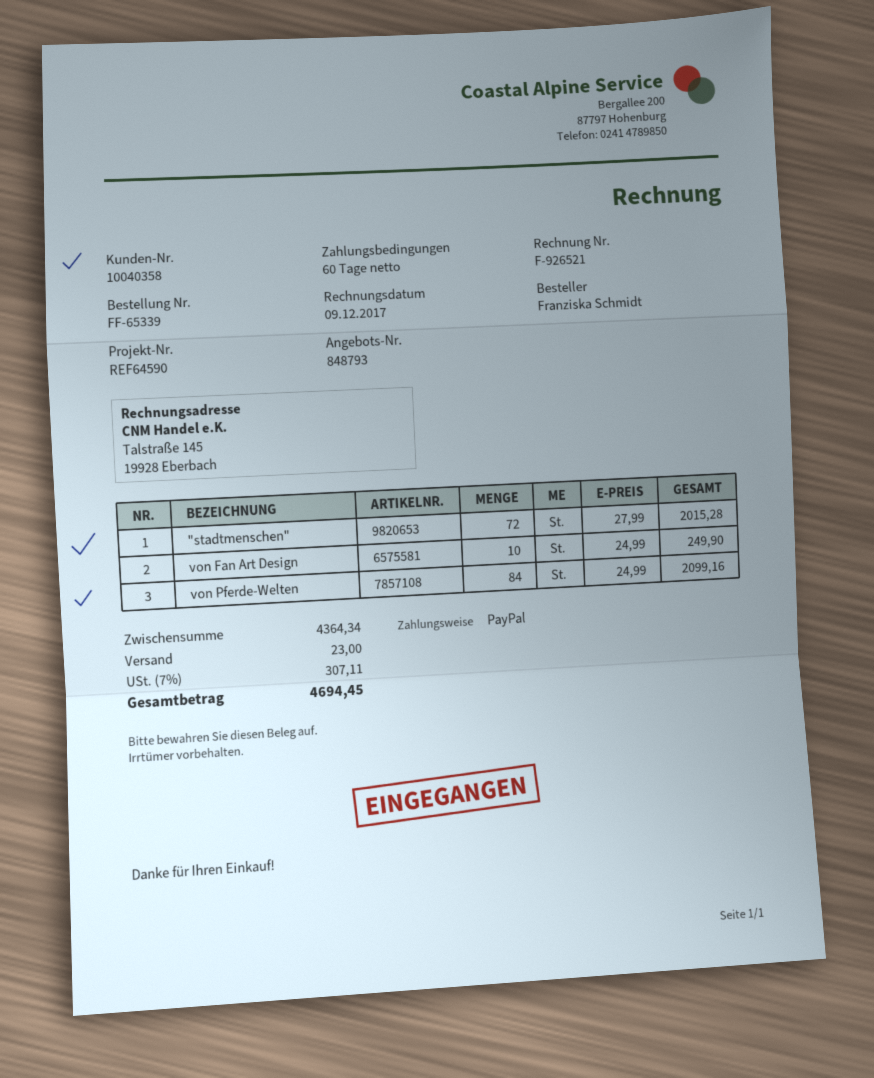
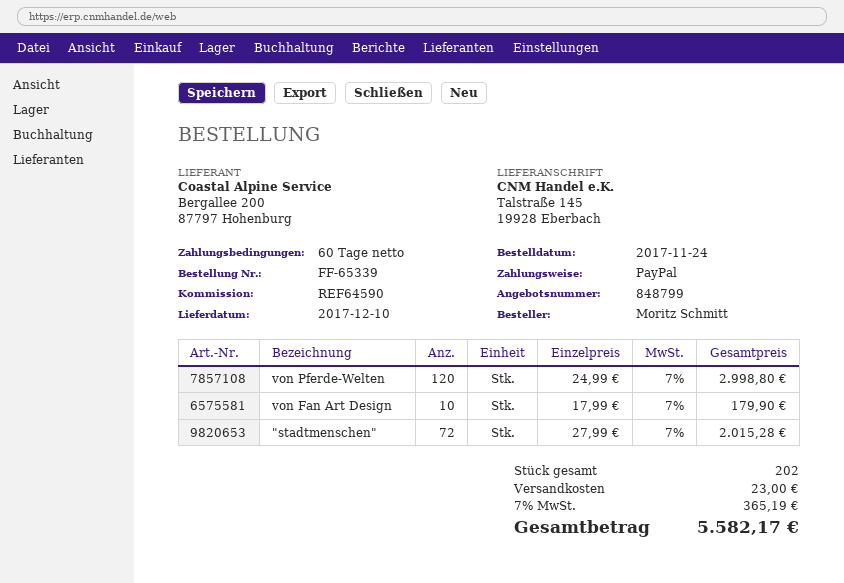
quote number: 848793 -> 848799
ordered by: Franziska Schmidt -> Moritz Schmitt
von Fan Art Design: 10 x 24.99 = 249.90 -> 10 x 17.99 = 179.90
von Pferde-Welten: 84 x 24.99 = 2099.16 -> 120 x 24.99 = 2998.80
tax: 7% = 307.11 -> 7% = 365.19
total: 4694.45 -> 5582.17

